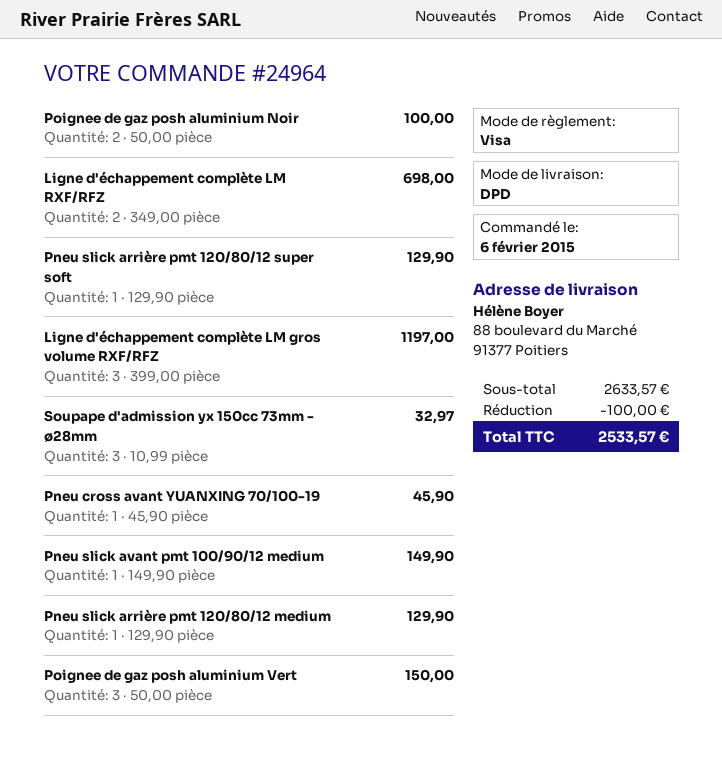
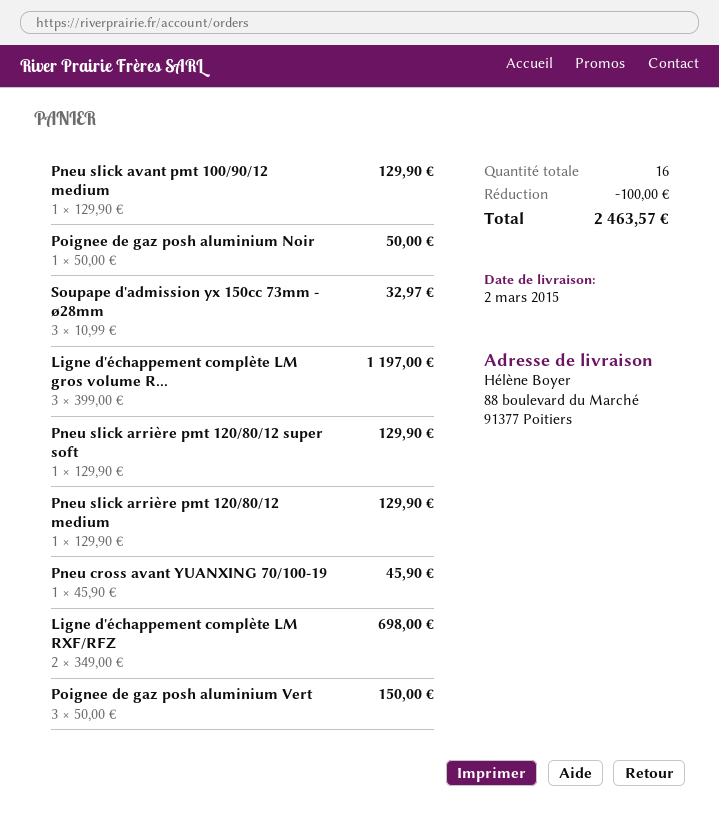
Poignee de gaz posh aluminium Noir: 2 x 50.00 = 100.00 -> 1 x 50.00 = 50.00
Pneu slick avant pmt 100/90/12 medium: 1 x 149.90 = 149.90 -> 1 x 129.90 = 129.90
total: 2533.57 -> 2463.57

